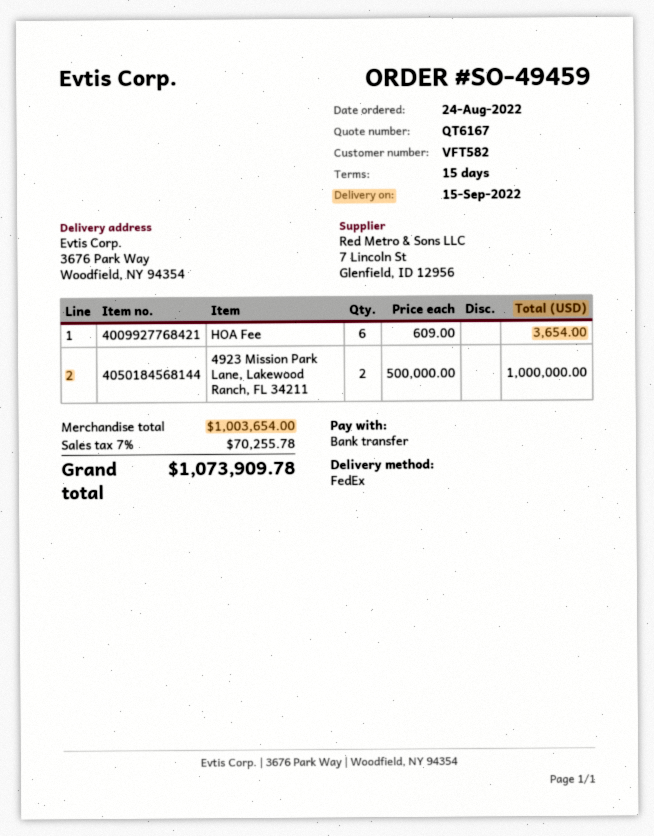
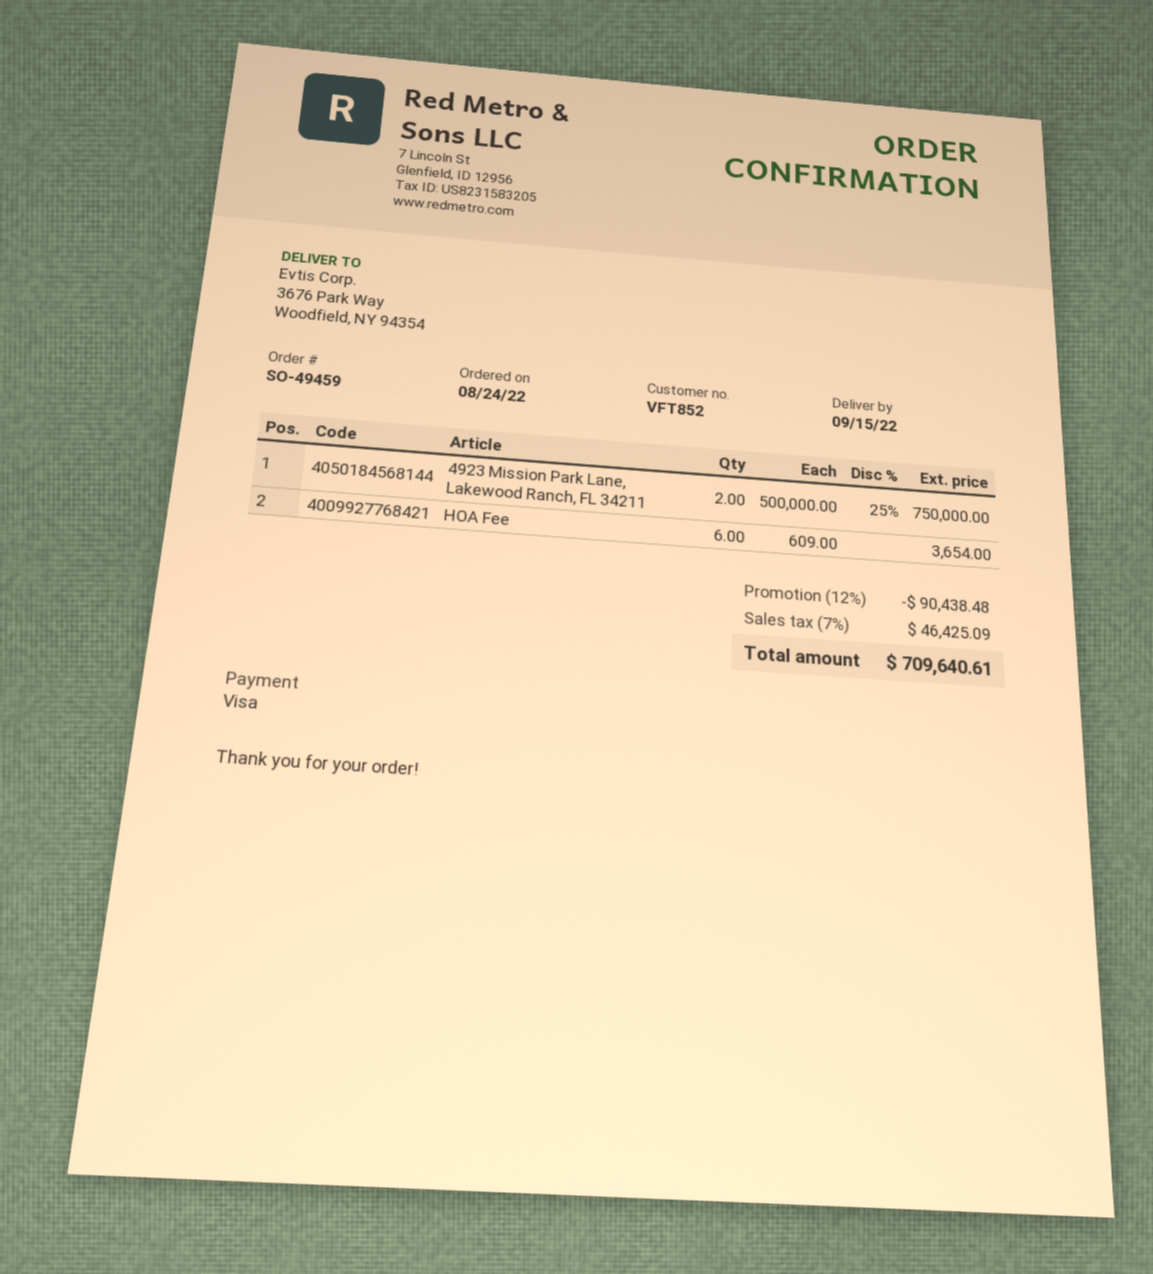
customer number: VFT582 -> VFT852
payment method: bank transfer -> Visa
4923 Mission Park Lane, Lakewood Ranch, FL 34211: 2 x 500000.00 = 1000000.00 -> 2 x 500000.00 - 25% = 750000.00
discount: none -> 12% = 90438.48
tax: 7% = 70255.78 -> 7% = 46425.09
total: 1073909.78 -> 709640.61

